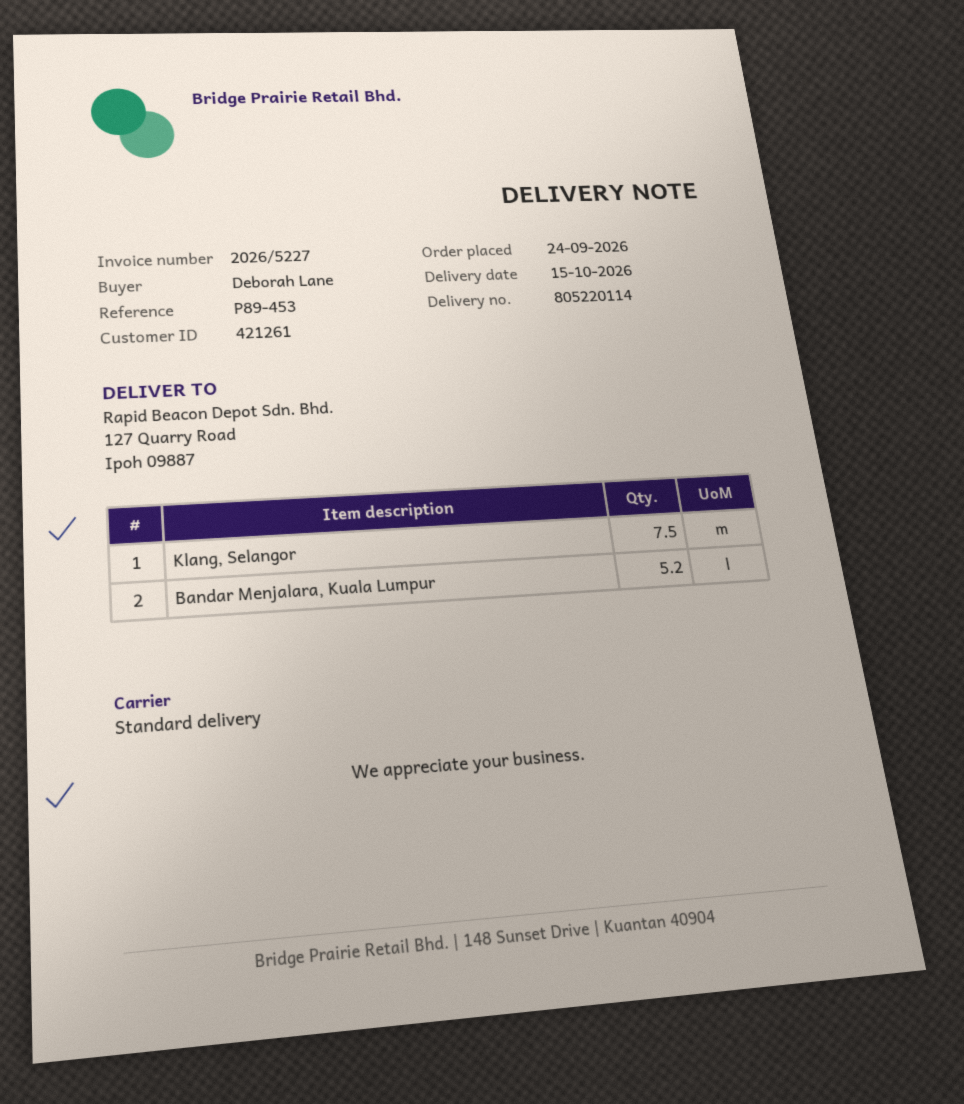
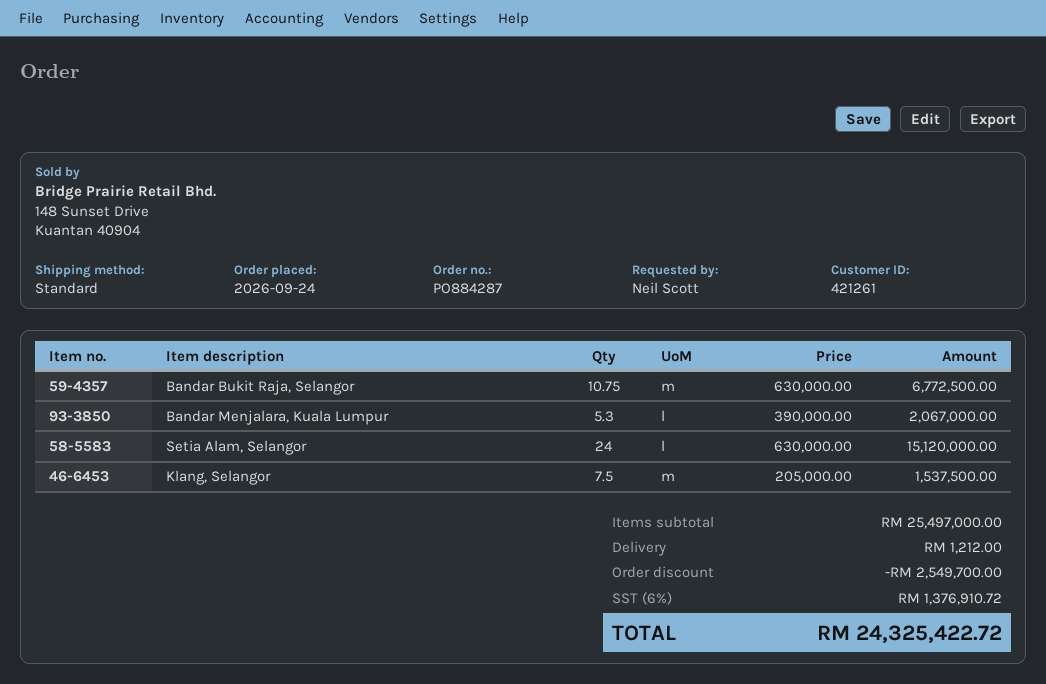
ordered by: Deborah Lane -> Neil Scott
Bandar Menjalara, Kuala Lumpur: 5.2 -> 5.3
Bandar Bukit Raja, Selangor: none -> 10.75
Setia Alam, Selangor: none -> 24

